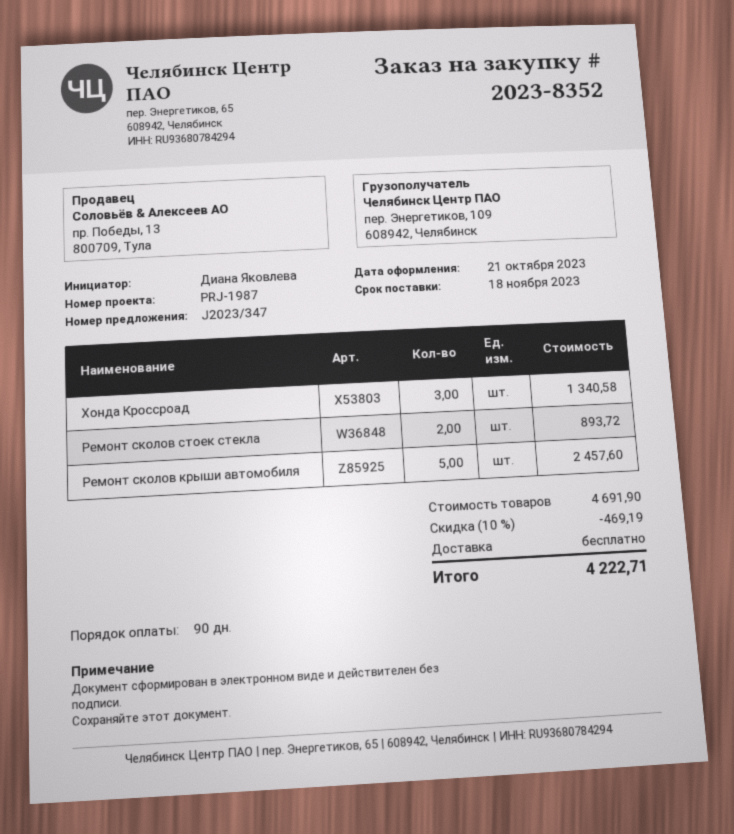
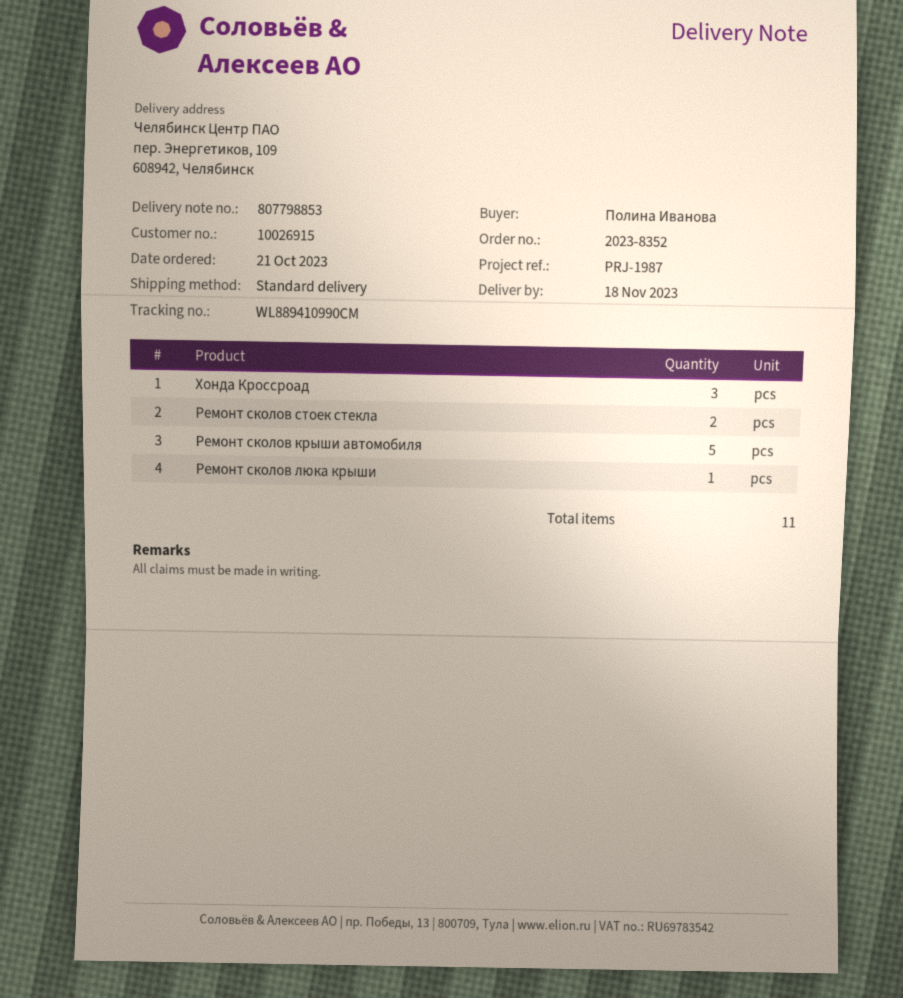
ordered by: Диана Яковлева -> Полина Иванова
Ремонт сколов люка крыши: none -> 1

